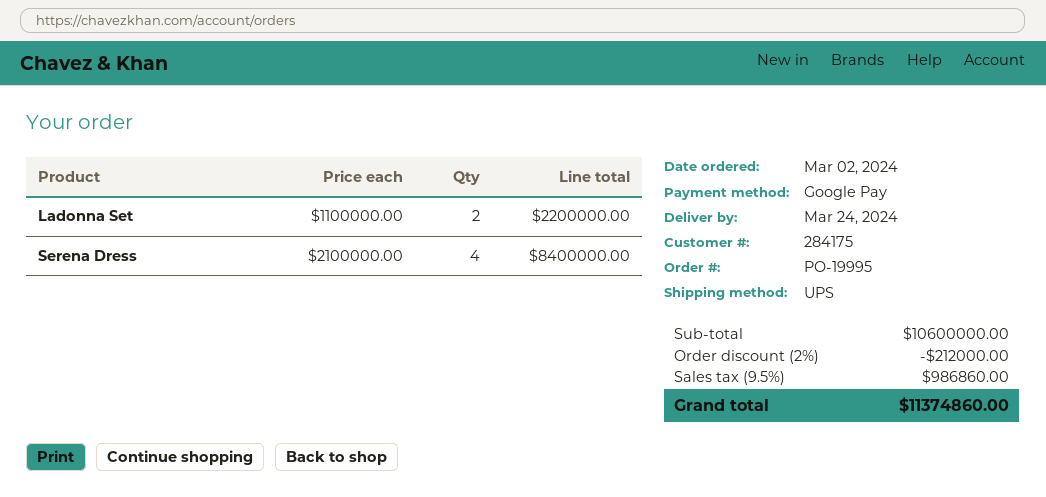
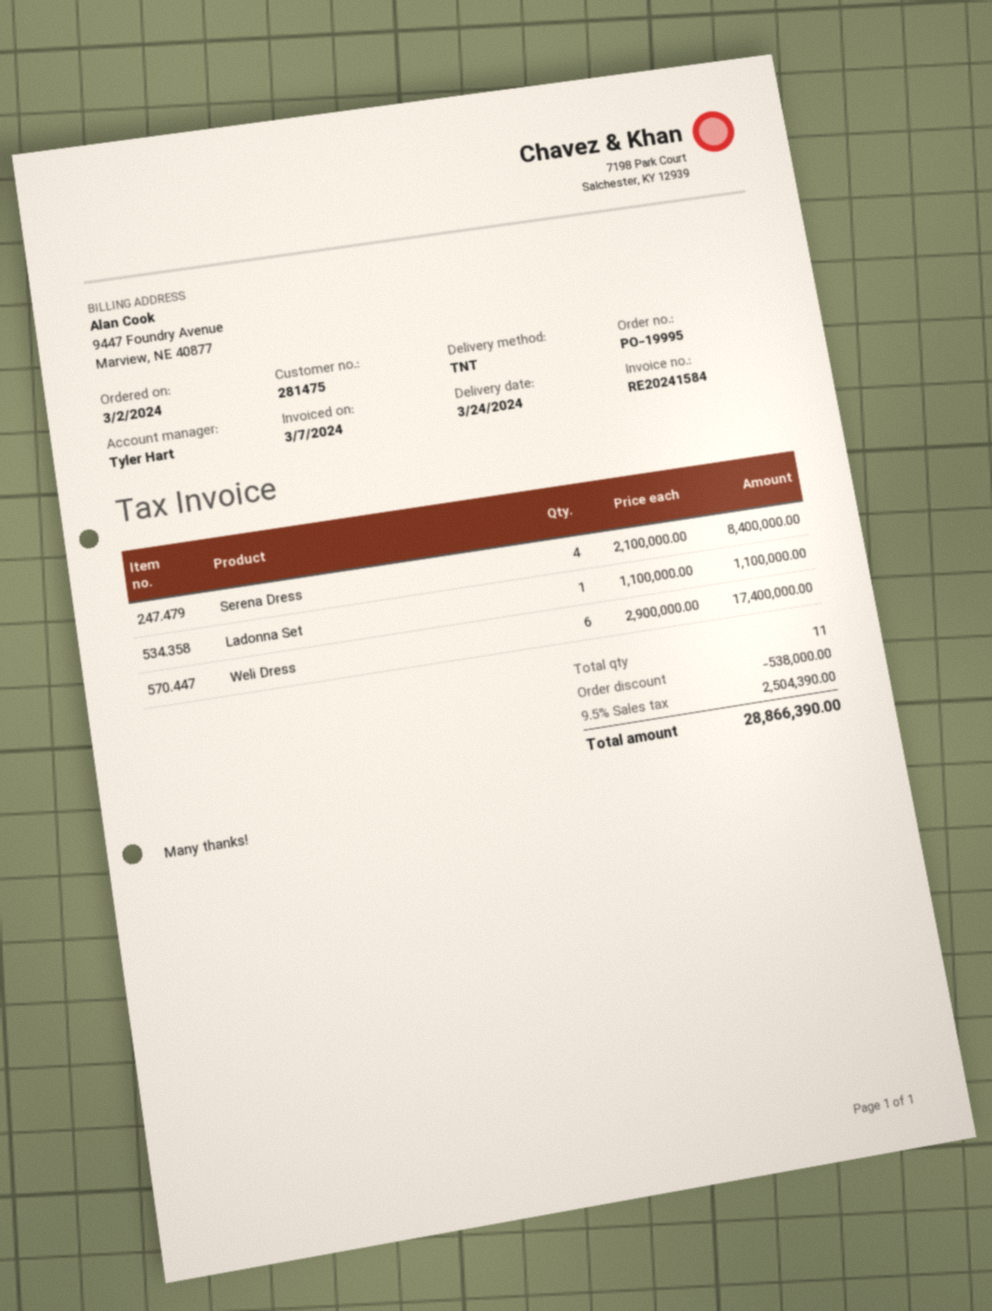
customer number: 284175 -> 281475
shipping method: UPS -> TNT
Ladonna Set: 2 x 1100000.00 = 2200000.00 -> 1 x 1100000.00 = 1100000.00
Weli Dress: none -> 6 x 2900000.00 = 17400000.00
discount: 212000.00 -> 538000.00
tax: 9.5% = 986860.00 -> 9.5% = 2504390.00
total: 11374860.00 -> 28866390.00

